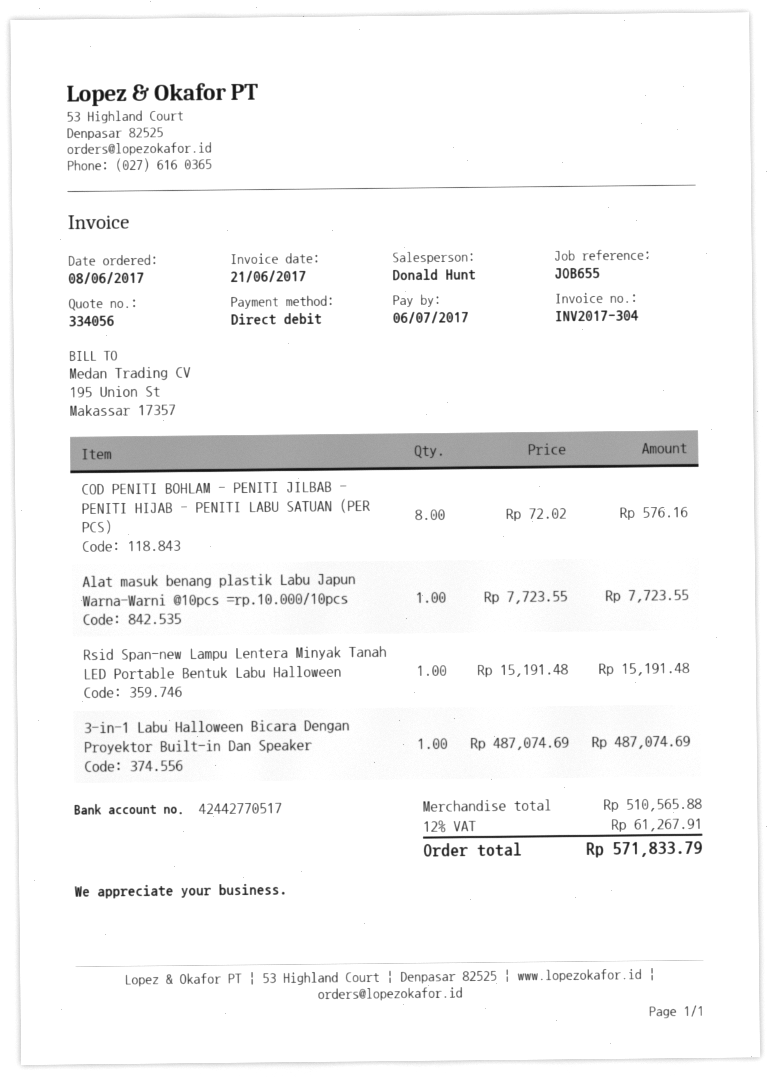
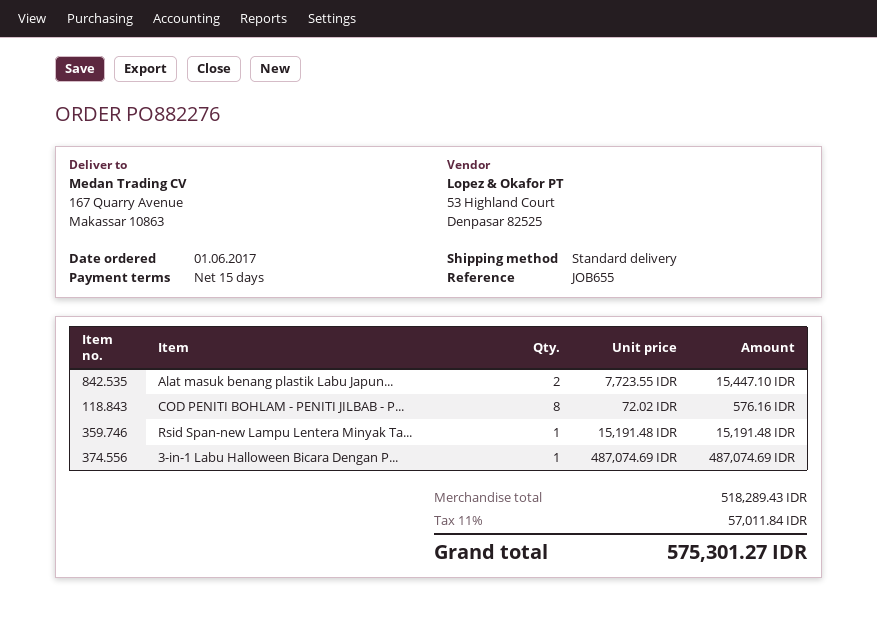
order date: 2017-06-08 -> 2017-06-01
Alat masuk benang plastik Labu Japun Warna-Warni @10pcs =rp.10.000/10pcs: 1 x 7723.55 = 7723.55 -> 2 x 7723.55 = 15447.10
subtotal: 510565.88 -> 518289.43
tax: 12% = 61267.91 -> 11% = 57011.84
total: 571833.79 -> 575301.27

